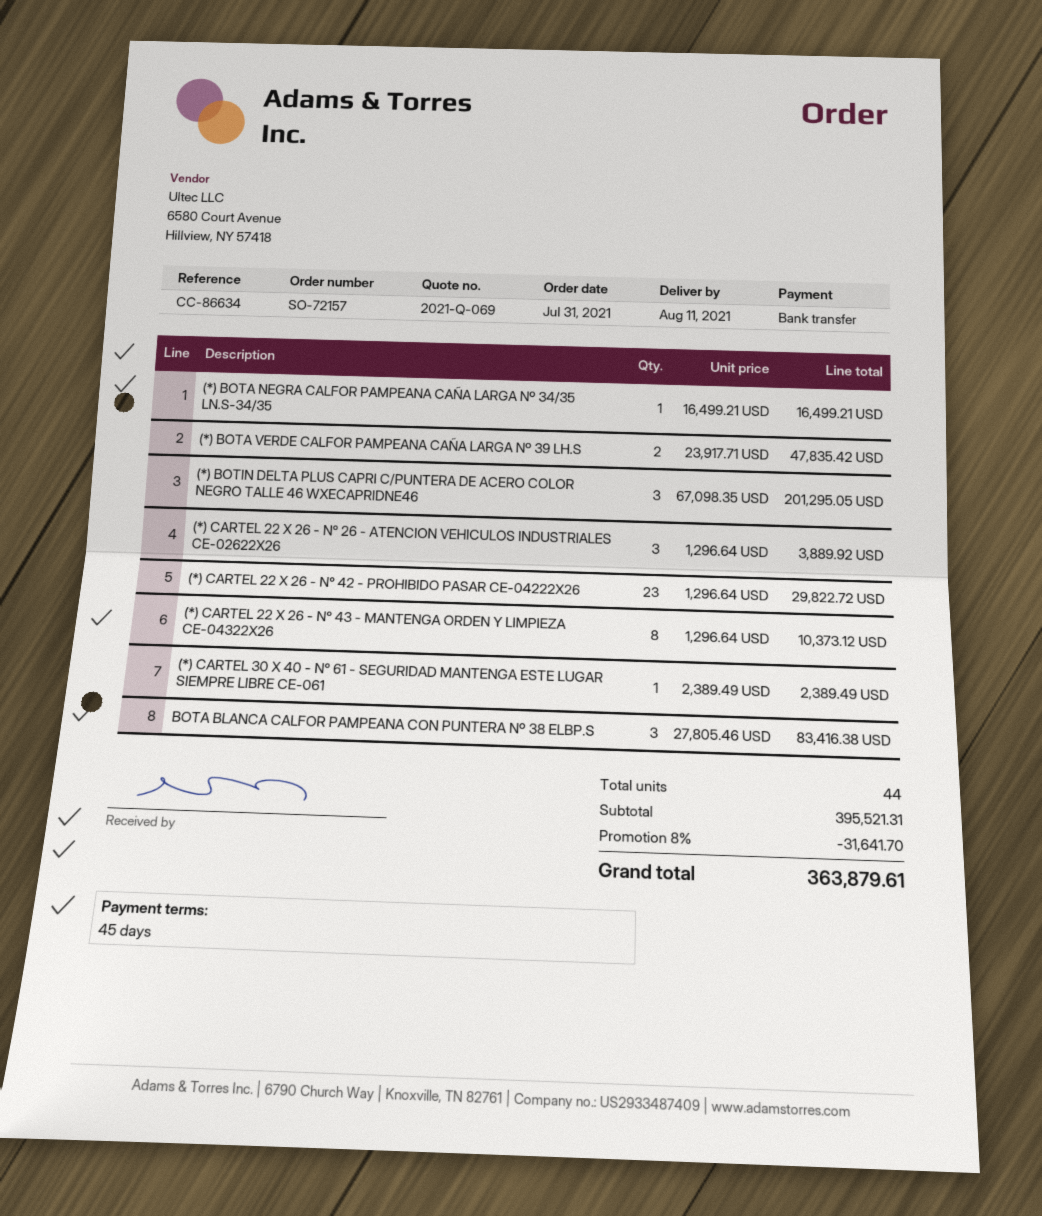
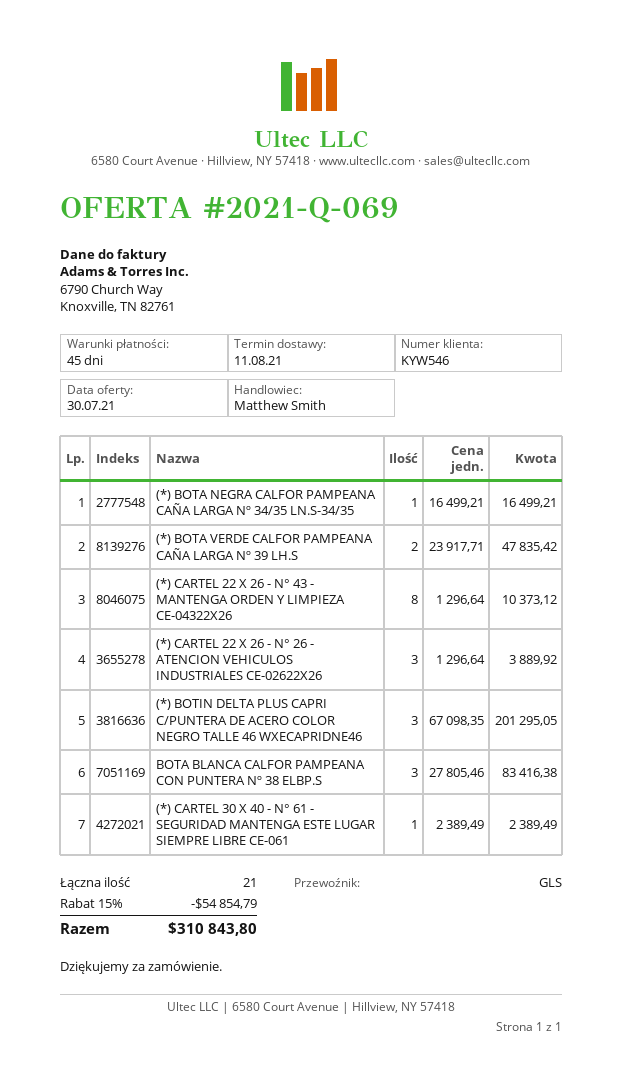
(*) CARTEL 22 X 26 - N° 42 - PROHIBIDO PASAR CE-04222X26: 23 x 1296.64 = 29822.72 -> none
total quantity: 44 -> 21
discount: 8% = 31641.70 -> 15% = 54854.79
total: 363879.61 -> 310843.80

